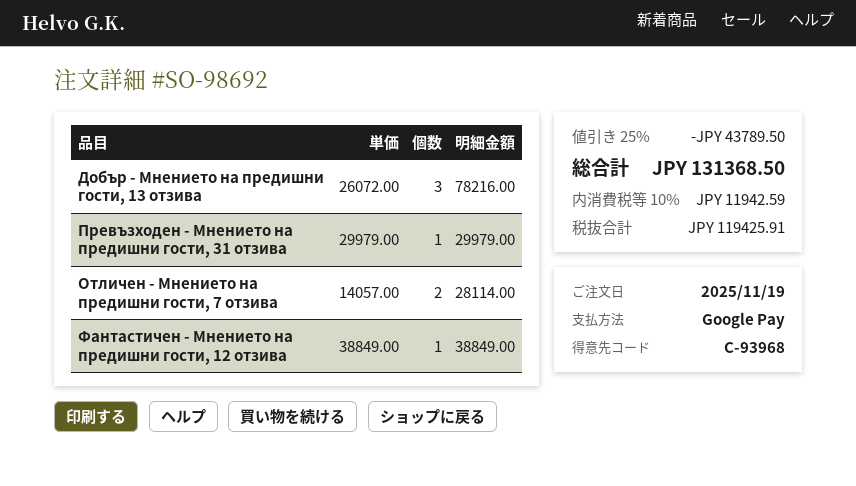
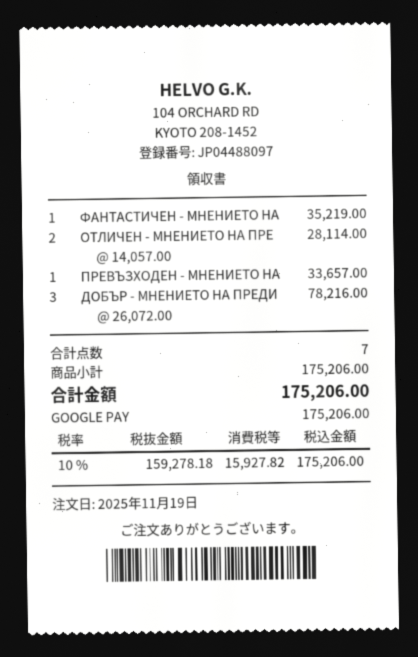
Превъзходен - Мнението на предишни гости, 31 отзива: 1 x 29979.00 = 29979.00 -> 1 x 33657.00 = 33657.00
Фантастичен - Мнението на предишни гости, 12 отзива: 1 x 38849.00 = 38849.00 -> 1 x 35219.00 = 35219.00
discount: 25% = 43789.50 -> none
net: 119425.91 -> 159278.18
tax: 10% = 11942.59 -> 10% = 15927.82
total: 131368.50 -> 175206.00

